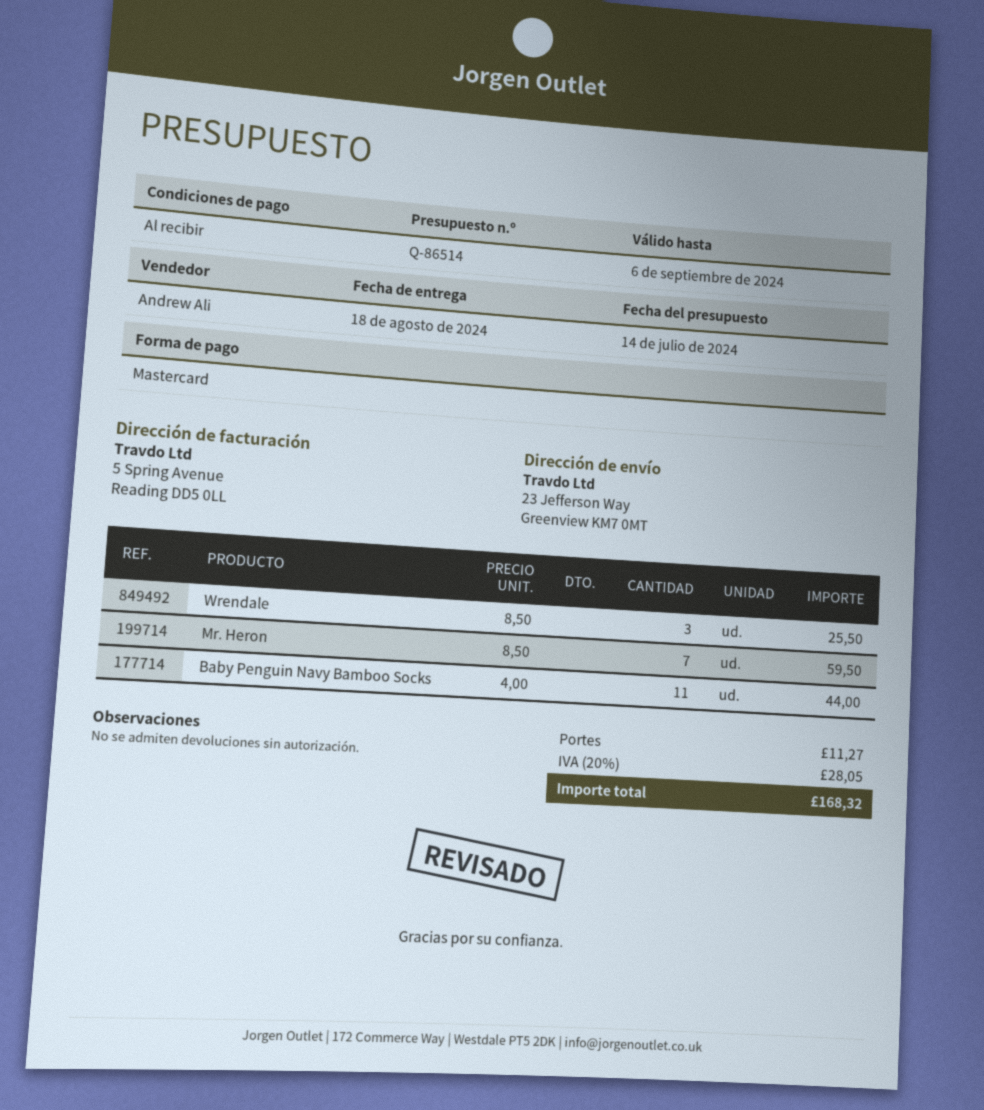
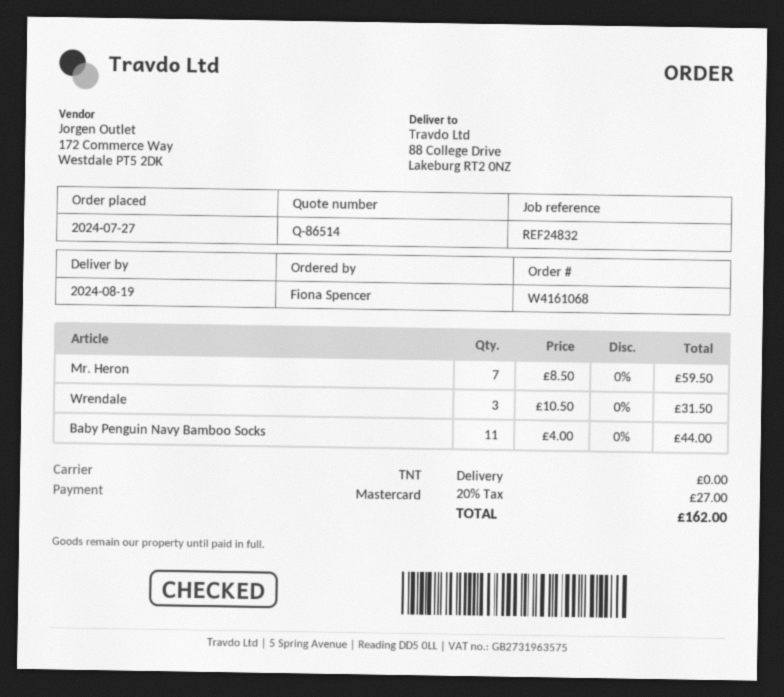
delivery date: 2024-08-18 -> 2024-08-19
ship to: 23 Jefferson Way, Greenview KM7 0MT -> 88 College Drive, Lakeburg RT2 0NZ
Wrendale: 3 x 8.50 = 25.50 -> 3 x 10.50 = 31.50
shipping: 11.27 -> 0.00
tax: 20% = 28.05 -> 20% = 27.00
total: 168.32 -> 162.00

